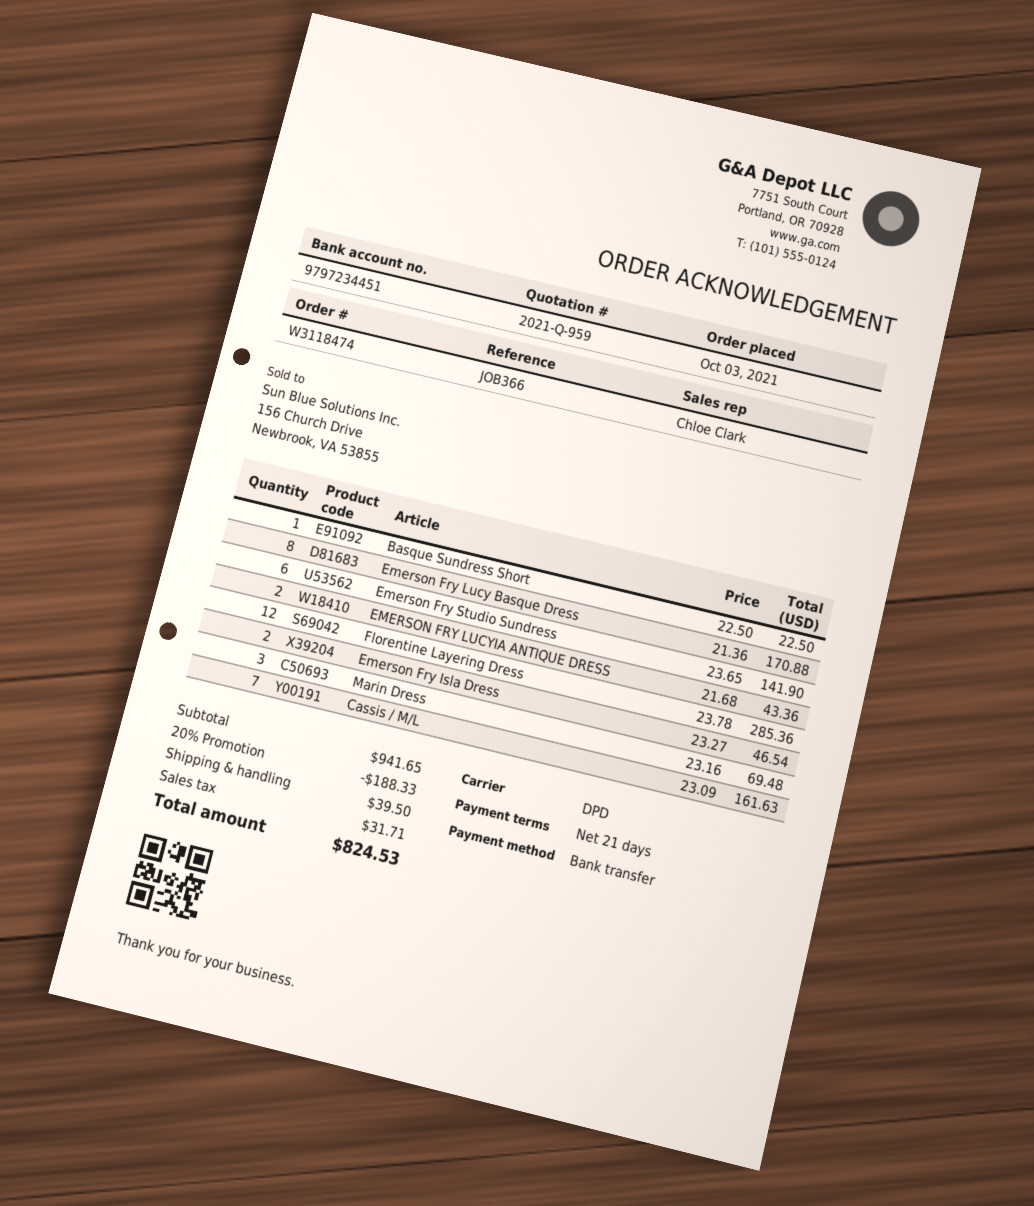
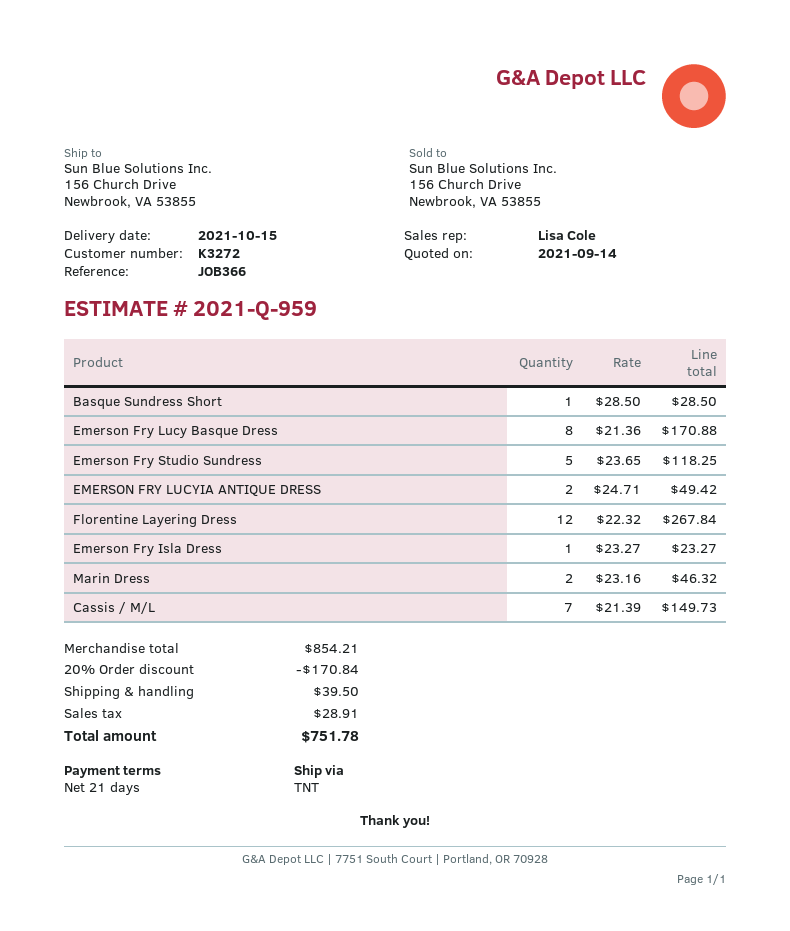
sales rep: Chloe Clark -> Lisa Cole
shipping method: DPD -> TNT
Basque Sundress Short: 1 x 22.50 = 22.50 -> 1 x 28.50 = 28.50
Emerson Fry Studio Sundress: 6 x 23.65 = 141.90 -> 5 x 23.65 = 118.25
EMERSON FRY LUCYIA ANTIQUE DRESS: 2 x 21.68 = 43.36 -> 2 x 24.71 = 49.42
Florentine Layering Dress: 12 x 23.78 = 285.36 -> 12 x 22.32 = 267.84
Emerson Fry Isla Dress: 2 x 23.27 = 46.54 -> 1 x 23.27 = 23.27
Marin Dress: 3 x 23.16 = 69.48 -> 2 x 23.16 = 46.32
Cassis / M/L: 7 x 23.09 = 161.63 -> 7 x 21.39 = 149.73
subtotal: 941.65 -> 854.21
discount: 20% = 188.33 -> 20% = 170.84
tax: 31.71 -> 28.91
total: 824.53 -> 751.78

